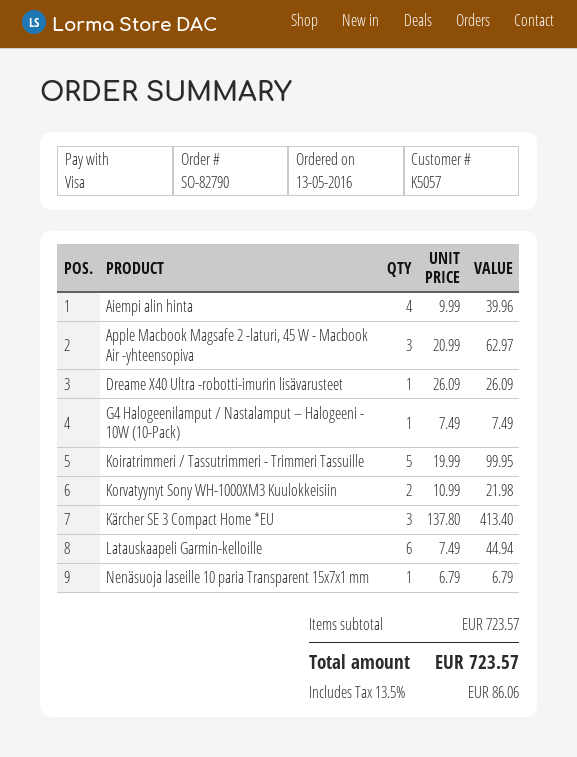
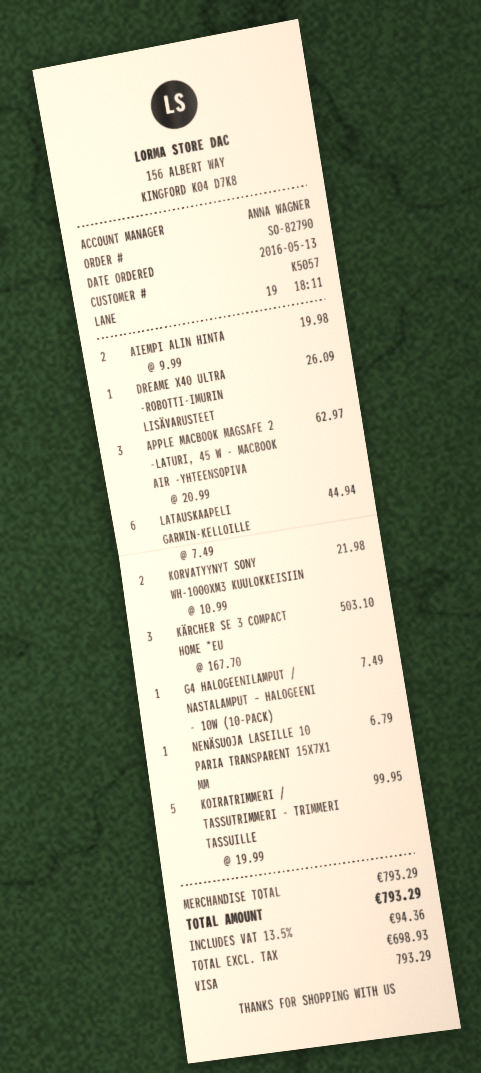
Aiempi alin hinta: 4 x 9.99 = 39.96 -> 2 x 9.99 = 19.98
Kärcher SE 3 Compact Home *EU: 3 x 137.80 = 413.40 -> 3 x 167.70 = 503.10
subtotal: 723.57 -> 793.29
tax: 13.5% = 86.06 -> 13.5% = 94.36
total: 723.57 -> 793.29

